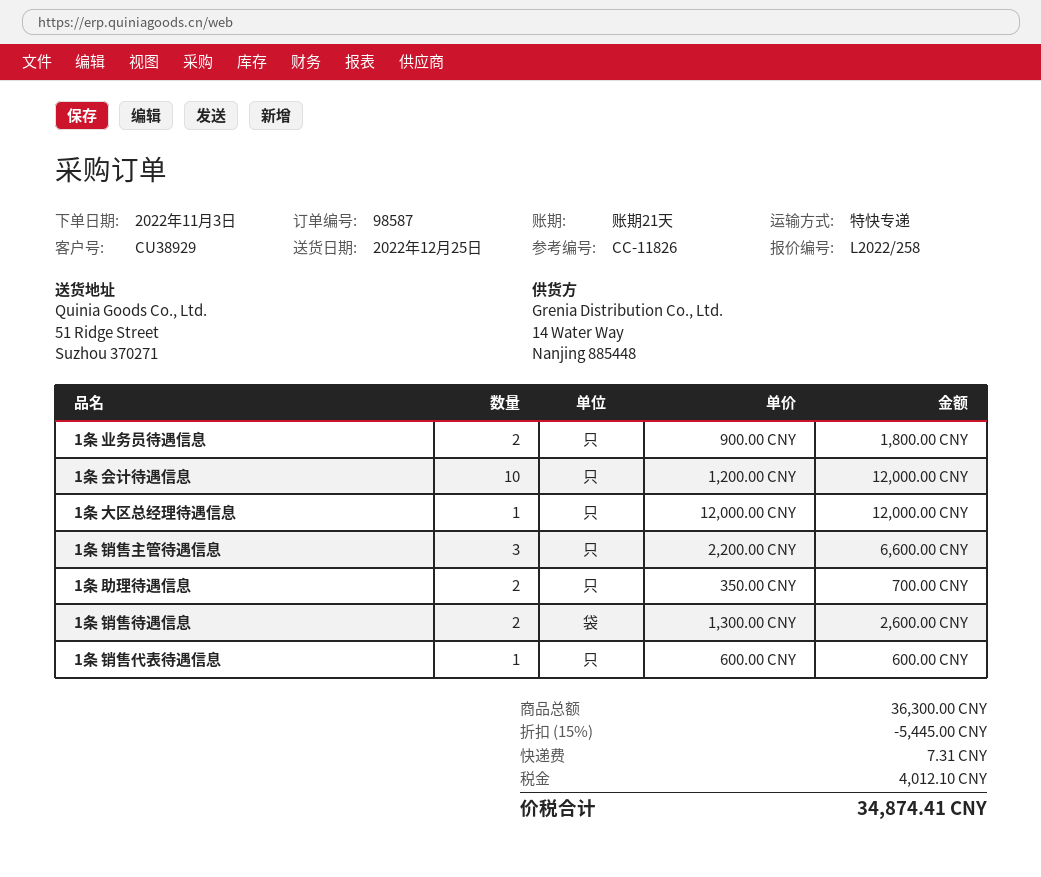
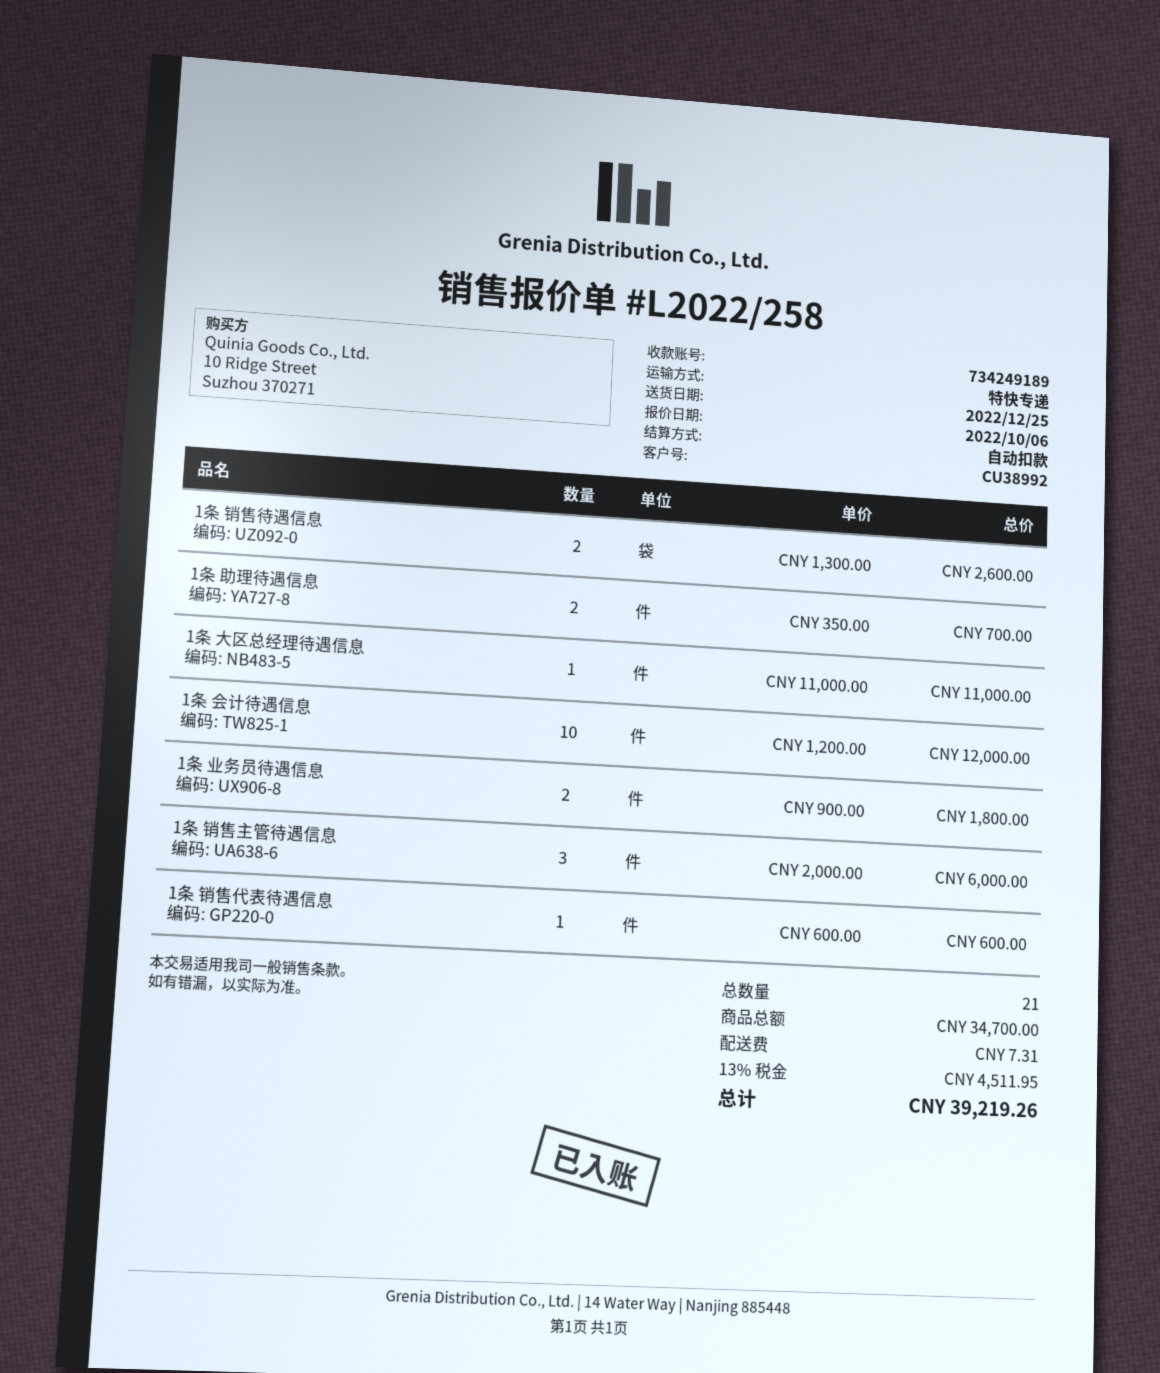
customer number: CU38929 -> CU38992
1条 大区总经理待遇信息: 1 x 12000.00 = 12000.00 -> 1 x 11000.00 = 11000.00
1条 销售主管待遇信息: 3 x 2200.00 = 6600.00 -> 3 x 2000.00 = 6000.00
subtotal: 36300.00 -> 34700.00
discount: 15% = 5445.00 -> none
tax: 4012.10 -> 4511.95
total: 34874.41 -> 39219.26

